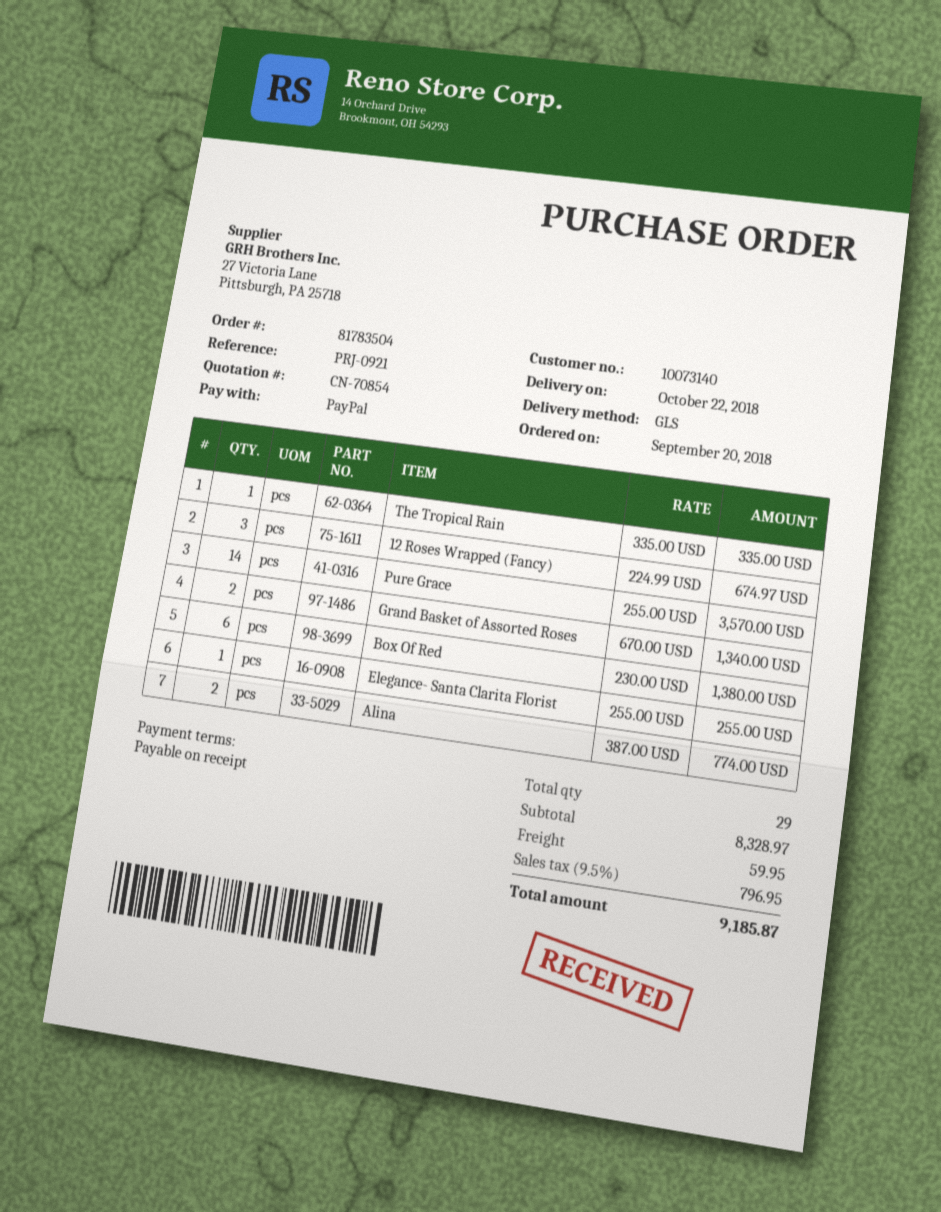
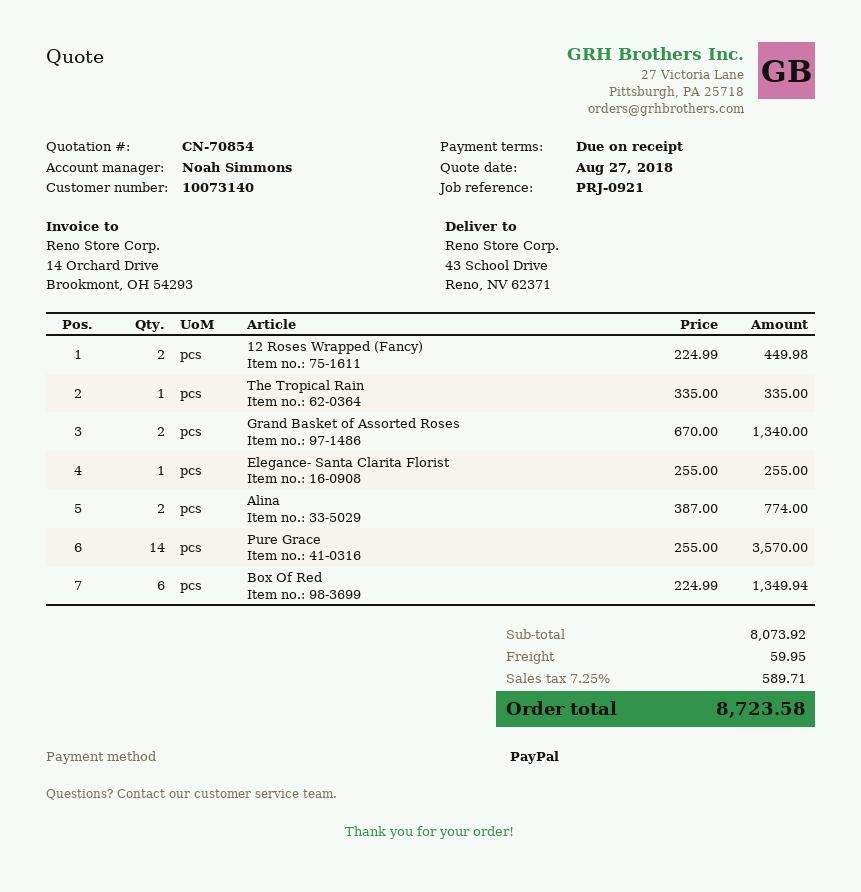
12 Roses Wrapped (Fancy): 3 x 224.99 = 674.97 -> 2 x 224.99 = 449.98
Box Of Red: 6 x 230.00 = 1380.00 -> 6 x 224.99 = 1349.94
subtotal: 8328.97 -> 8073.92
tax: 9.5% = 796.95 -> 7.25% = 589.71
total: 9185.87 -> 8723.58

